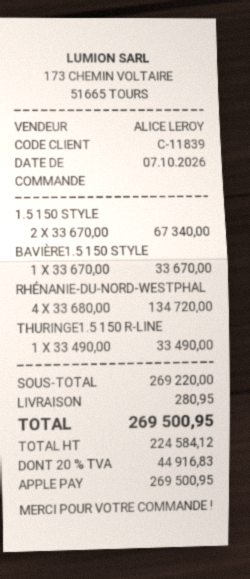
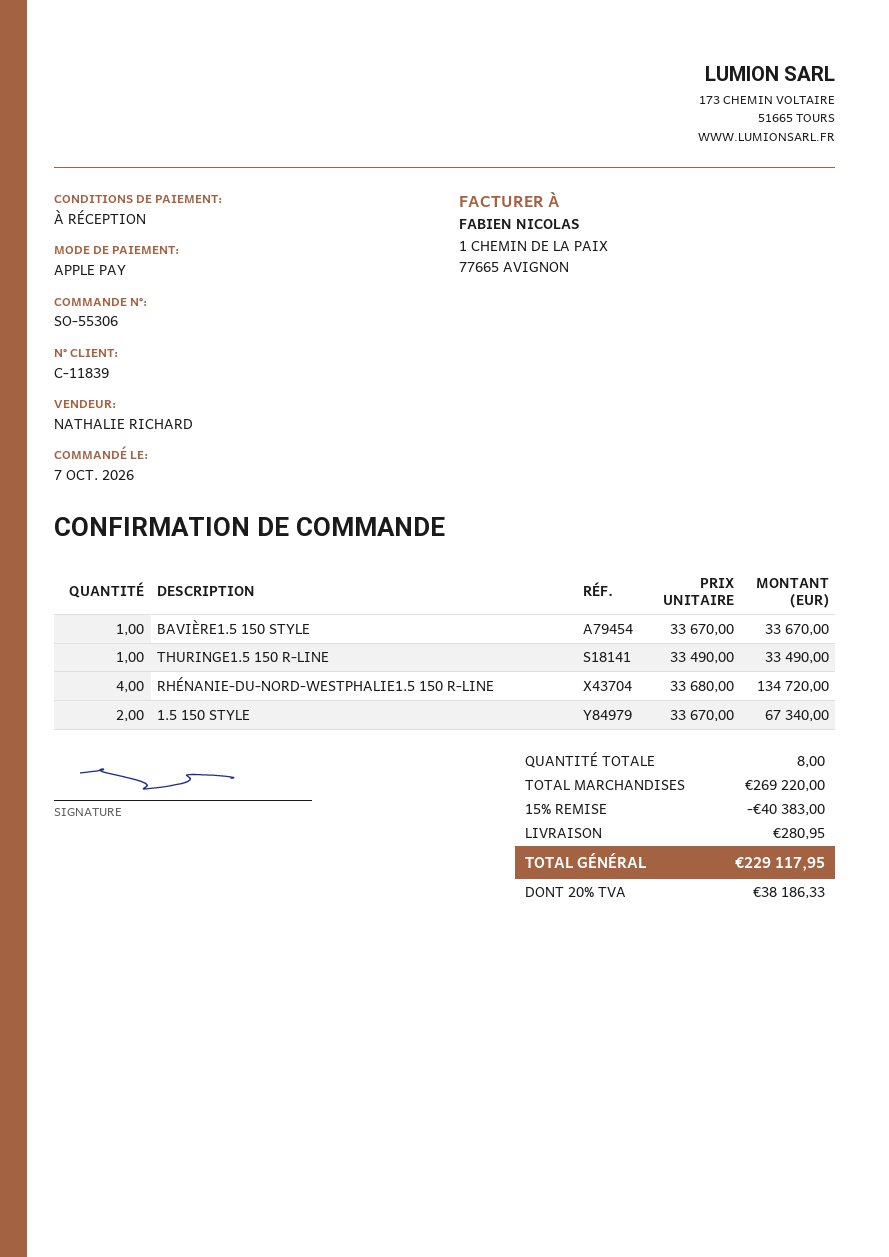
sales rep: ALICE LEROY -> NATHALIE RICHARD
discount: none -> 15% = 40383.00
tax: 20% = 44916.83 -> 20% = 38186.33
total: 269500.95 -> 229117.95

